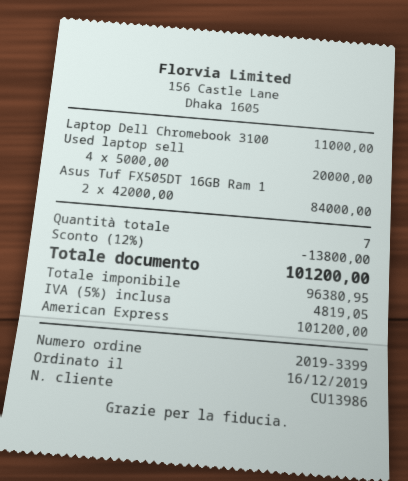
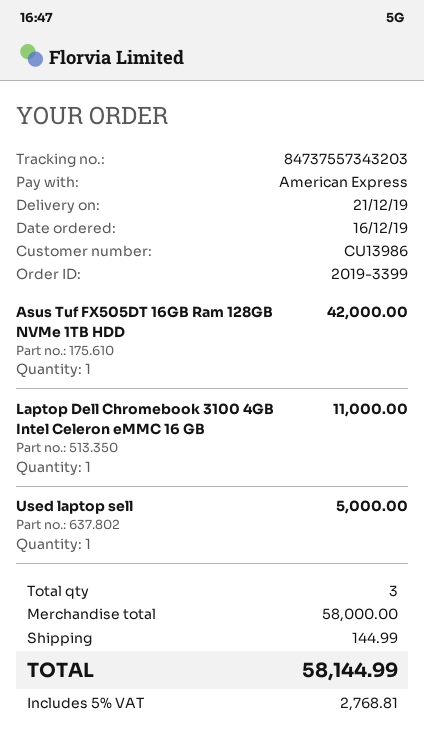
Used laptop sell: 4 for 20000.00 -> 1 for 5000.00
Asus Tuf FX505DT 16GB Ram 1: 2 for 84000.00 -> 1 for 42000.00
total quantity: 7 -> 3
discount: 12% = 13800.00 -> none
shipping: none -> 144.99
tax: 5% = 4819.05 -> 5% = 2768.81
total: 101200.00 -> 58144.99

